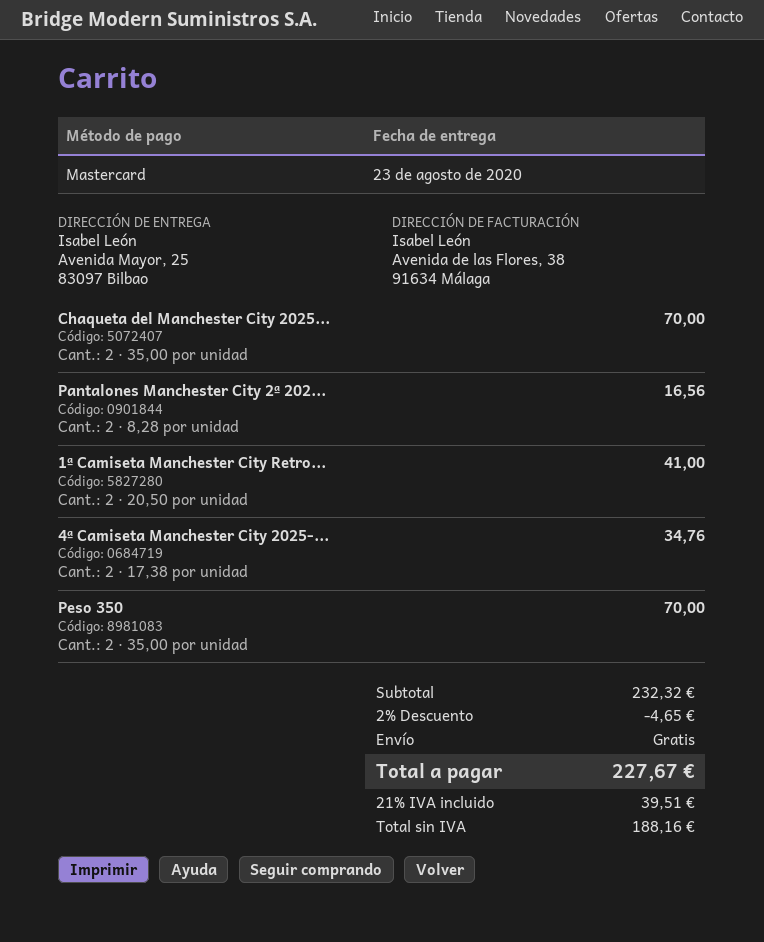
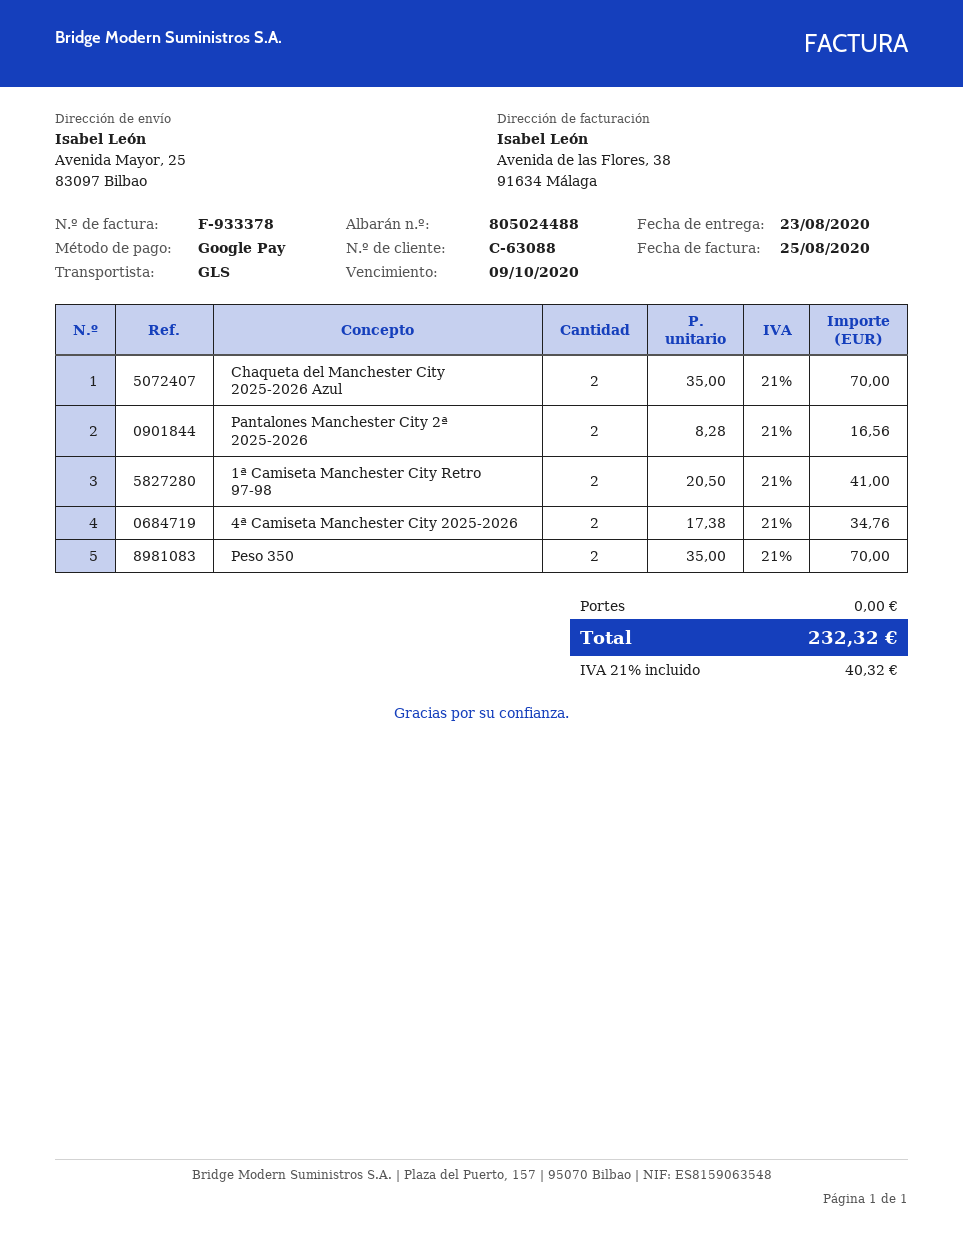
payment method: Mastercard -> Google Pay
discount: 2% = 4.65 -> none
tax: 21% = 39.51 -> 21% = 40.32
total: 227.67 -> 232.32

